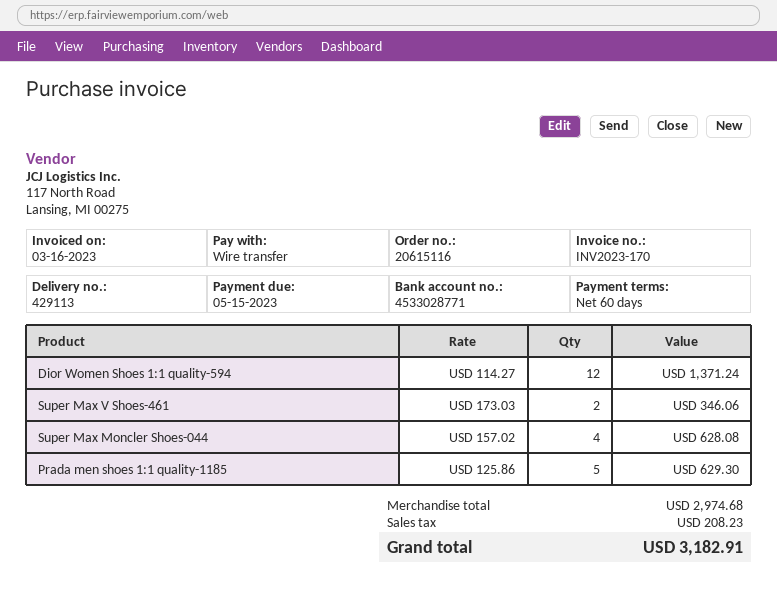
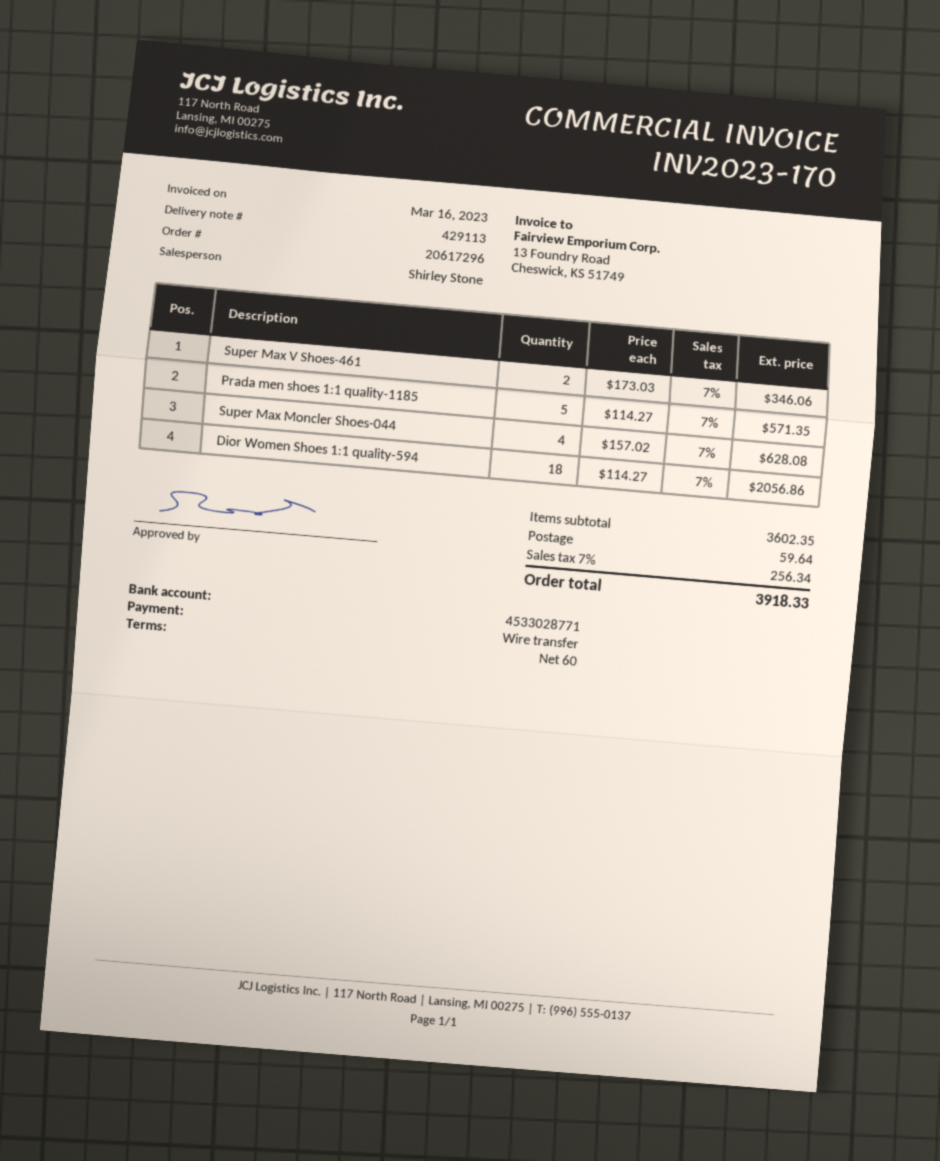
order number: 20615116 -> 20617296
Dior Women Shoes 1:1 quality-594: 12 x 114.27 = 1371.24 -> 18 x 114.27 = 2056.86
Prada men shoes 1:1 quality-1185: 5 x 125.86 = 629.30 -> 5 x 114.27 = 571.35
subtotal: 2974.68 -> 3602.35
shipping: none -> 59.64
tax: 208.23 -> 256.34
total: 3182.91 -> 3918.33

